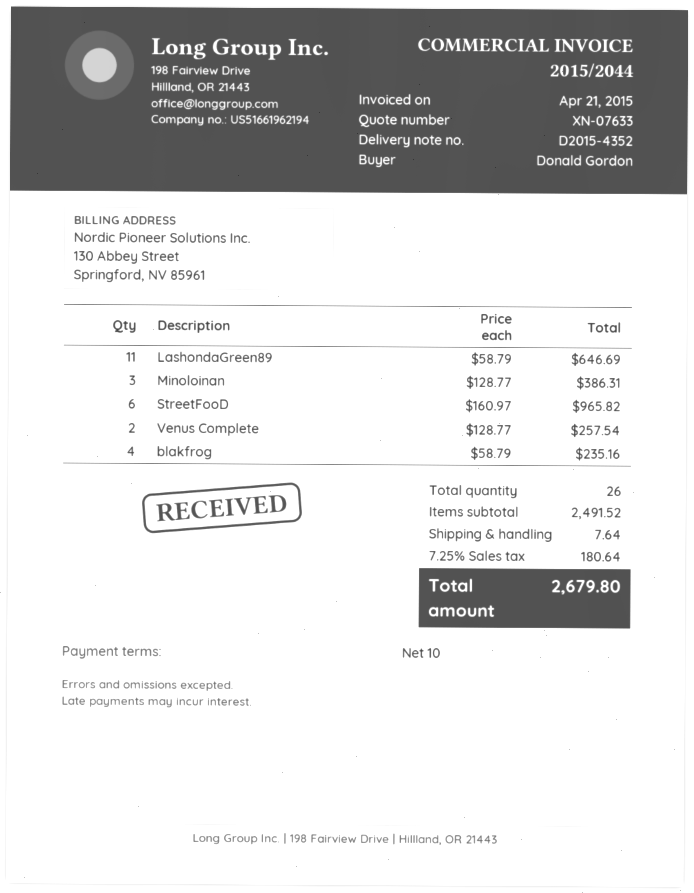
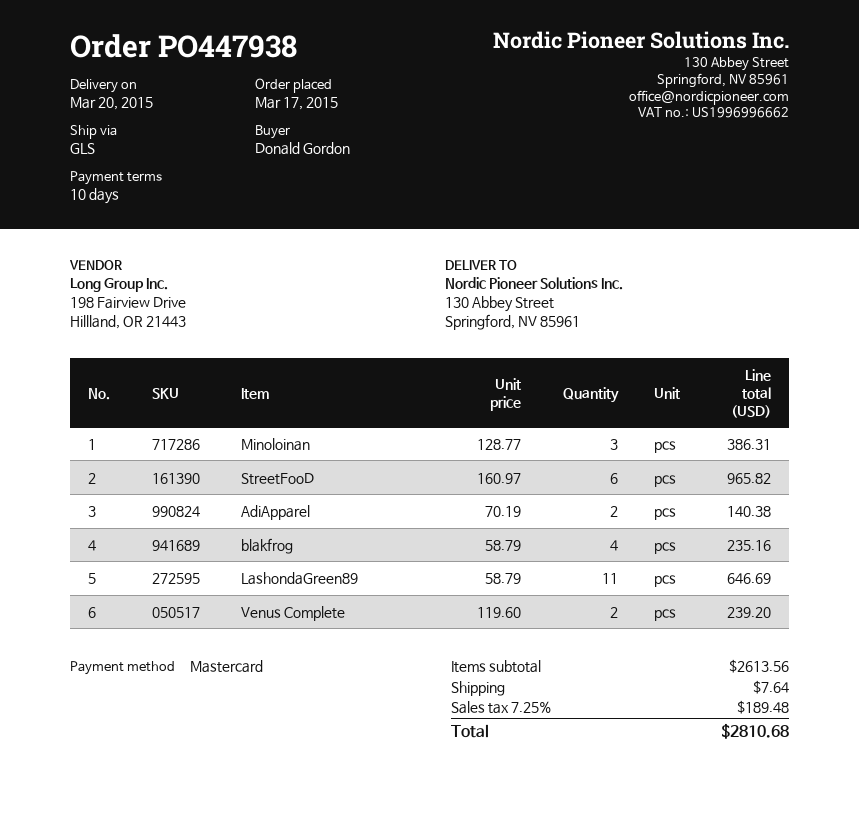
Venus Complete: 2 x 128.77 = 257.54 -> 2 x 119.60 = 239.20
AdiApparel: none -> 2 x 70.19 = 140.38
subtotal: 2491.52 -> 2613.56
tax: 7.25% = 180.64 -> 7.25% = 189.48
total: 2679.80 -> 2810.68

